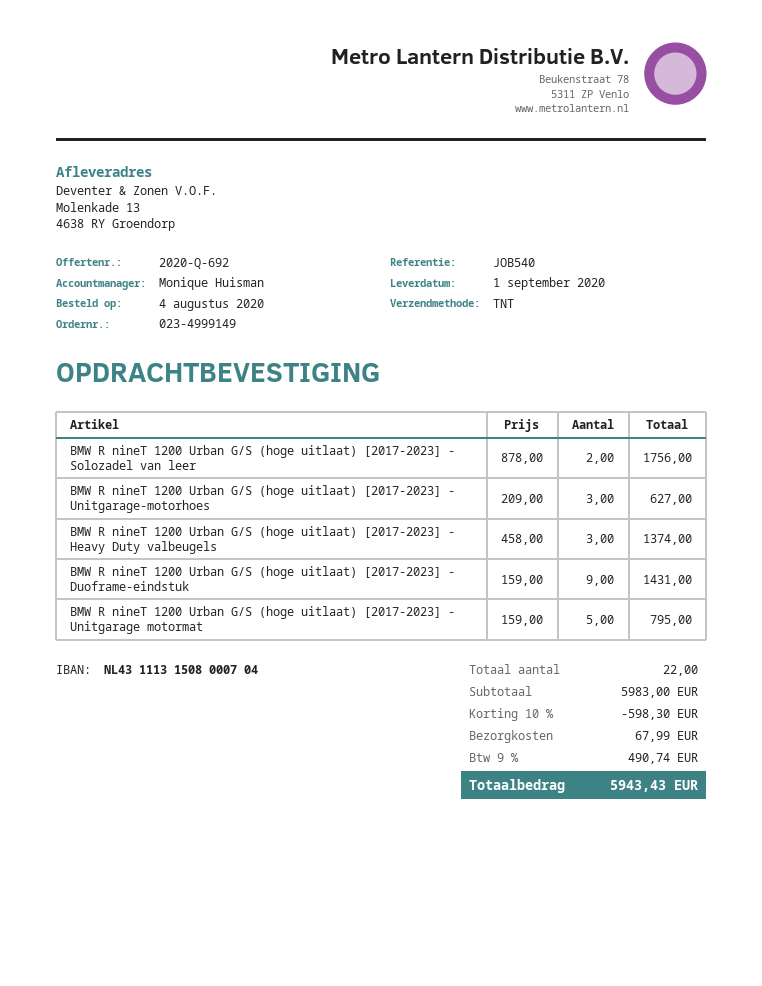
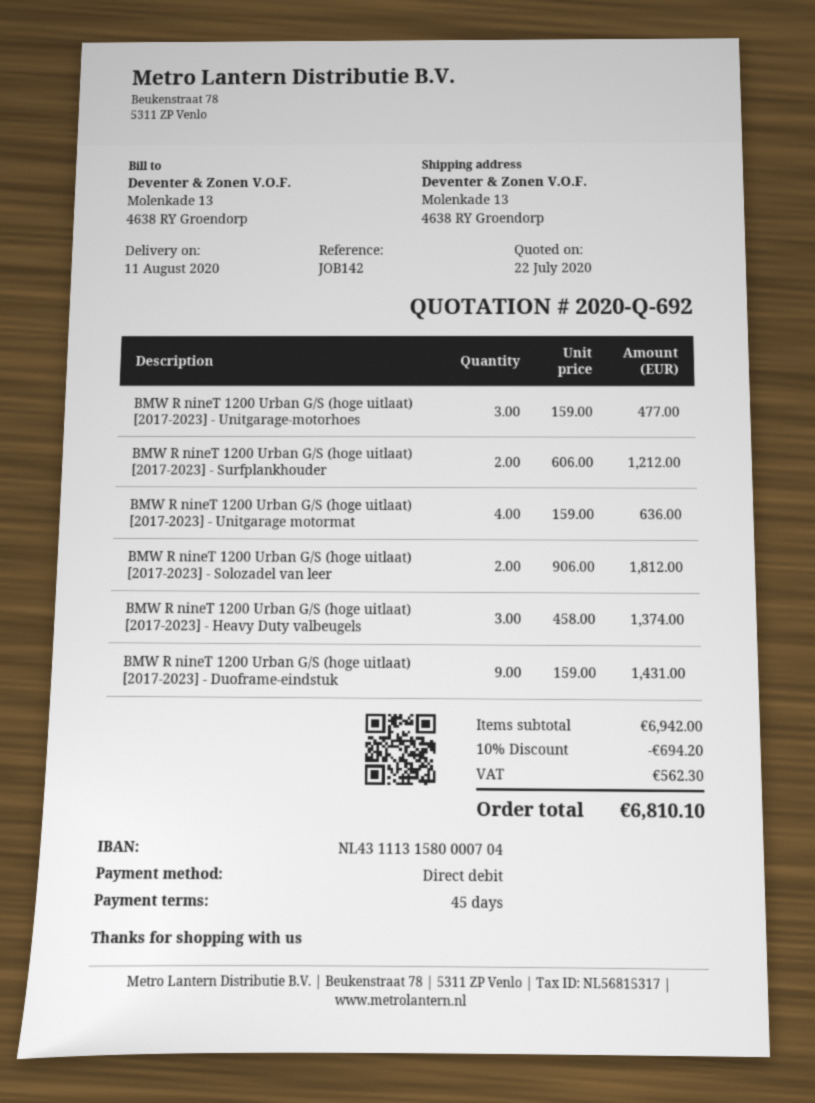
delivery date: 2020-09-01 -> 2020-08-11
reference: JOB540 -> JOB142
bank account: NL4311131508000704 -> NL4311131580000704
BMW R nineT 1200 Urban G/S (hoge uitlaat) [2017-2023] - Solozadel van leer: 2 x 878.00 = 1756.00 -> 2 x 906.00 = 1812.00
BMW R nineT 1200 Urban G/S (hoge uitlaat) [2017-2023] - Unitgarage-motorhoes: 3 x 209.00 = 627.00 -> 3 x 159.00 = 477.00
BMW R nineT 1200 Urban G/S (hoge uitlaat) [2017-2023] - Unitgarage motormat: 5 x 159.00 = 795.00 -> 4 x 159.00 = 636.00
BMW R nineT 1200 Urban G/S (hoge uitlaat) [2017-2023] - Surfplankhouder: none -> 2 x 606.00 = 1212.00
subtotal: 5983.00 -> 6942.00
discount: 10% = 598.30 -> 10% = 694.20
shipping: 67.99 -> none
tax: 490.74 -> 562.30
total: 5943.43 -> 6810.10

